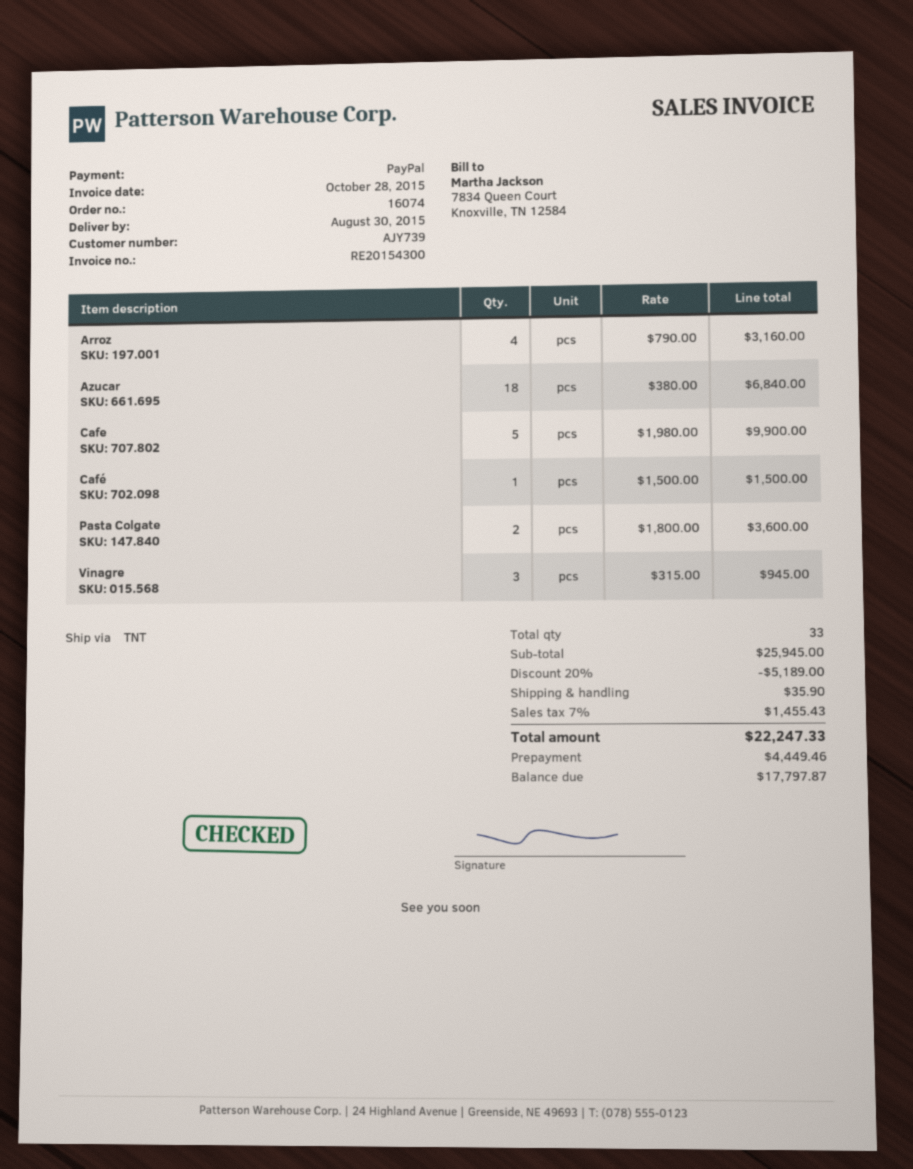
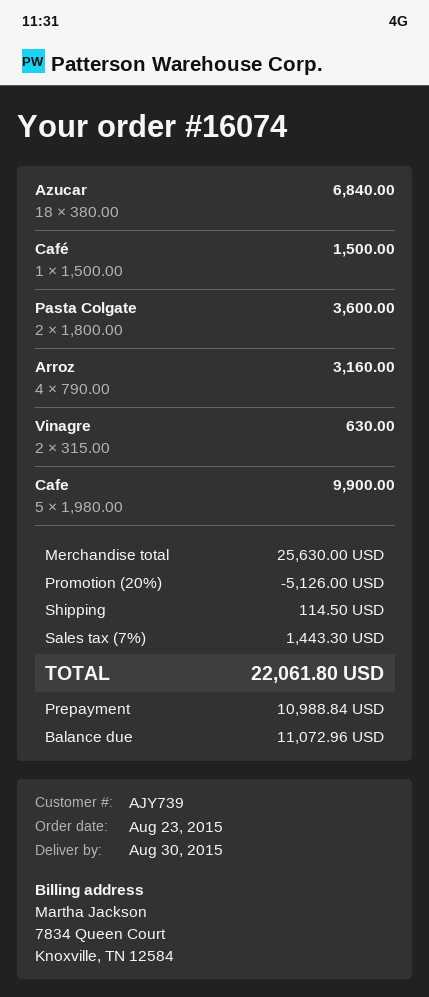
Vinagre: 3 x 315.00 = 945.00 -> 2 x 315.00 = 630.00
subtotal: 25945.00 -> 25630.00
discount: 20% = 5189.00 -> 20% = 5126.00
shipping: 35.90 -> 114.50
tax: 7% = 1455.43 -> 7% = 1443.30
total: 22247.33 -> 22061.80
deposit: 4449.46 -> 10988.84
balance: 17797.87 -> 11072.96

